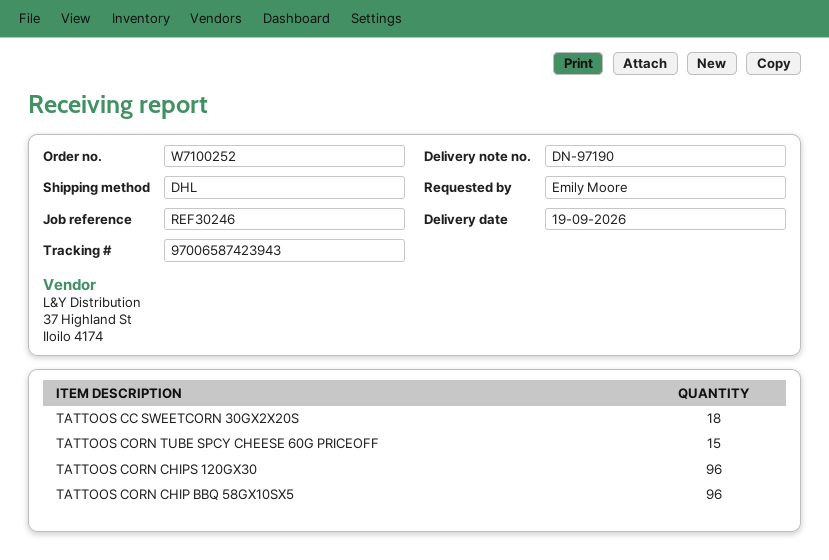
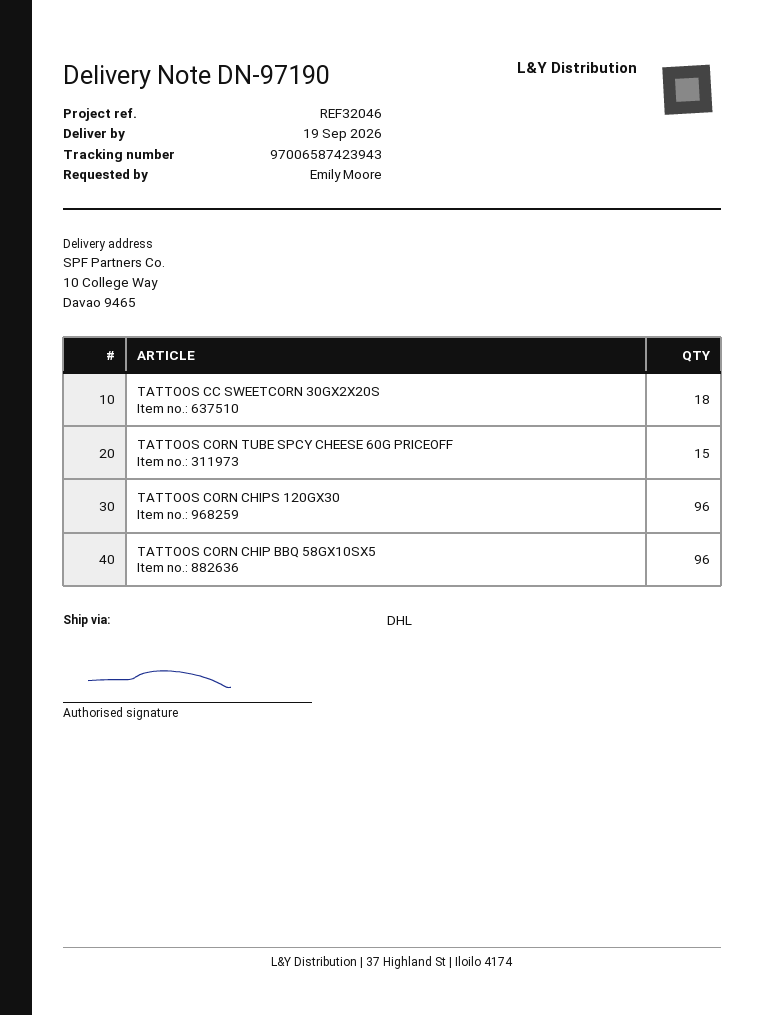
reference: REF30246 -> REF32046

